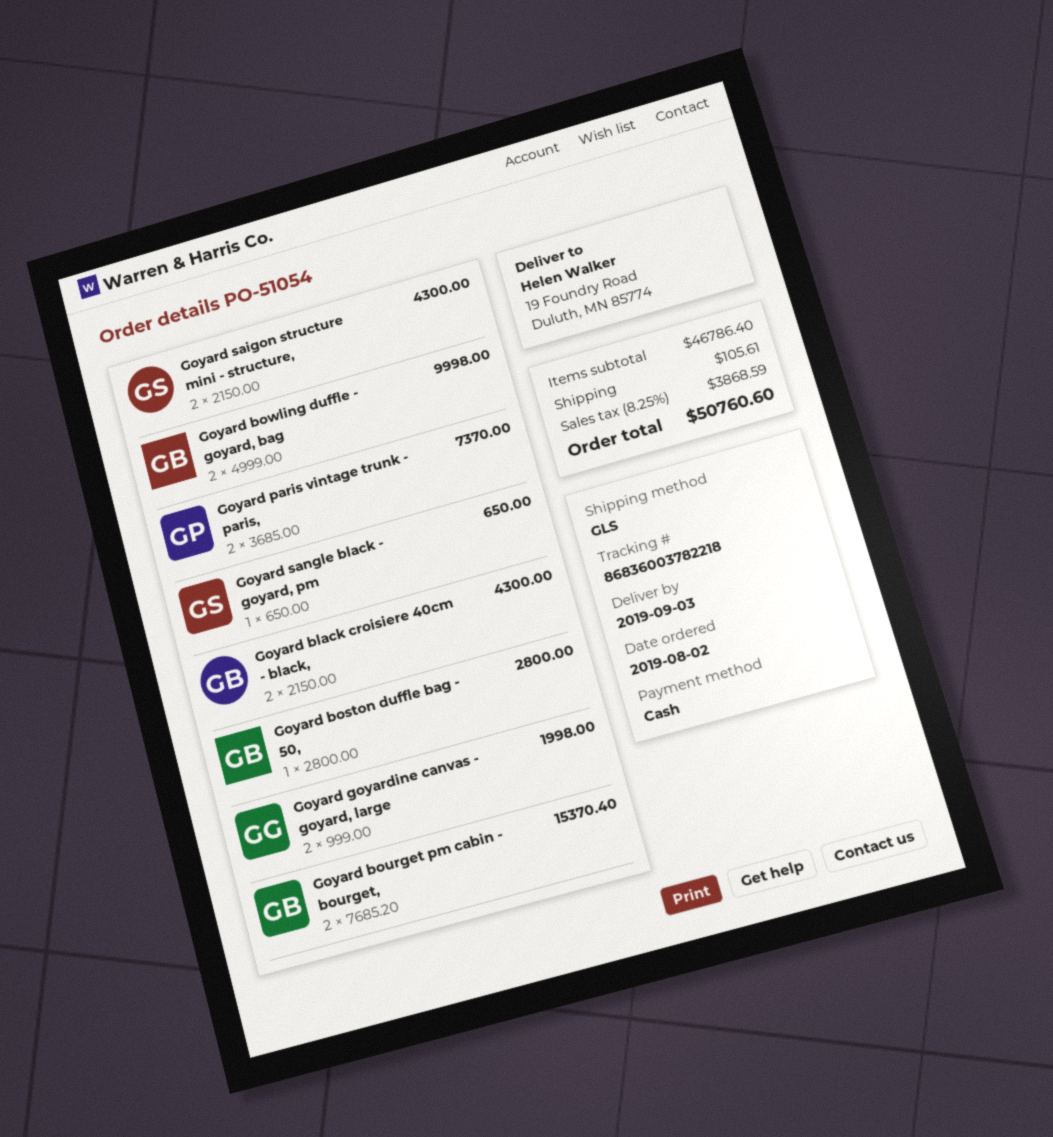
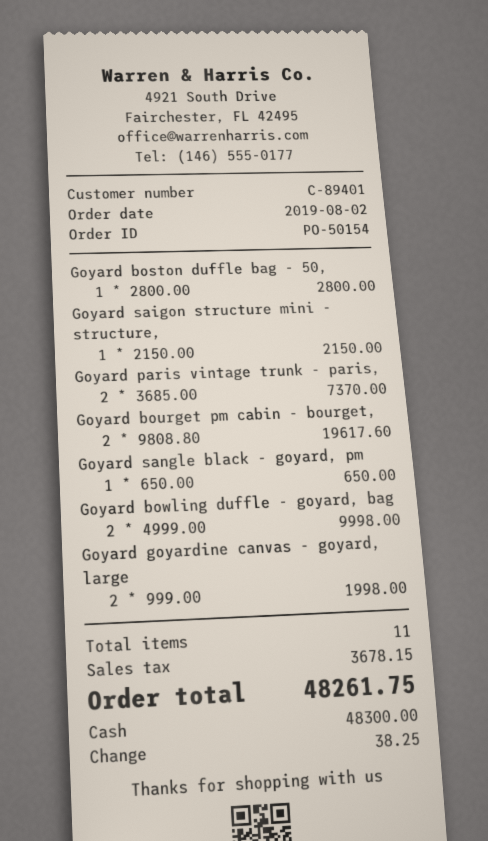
order number: PO-51054 -> PO-50154
Goyard saigon structure mini - structure,: 2 x 2150.00 = 4300.00 -> 1 x 2150.00 = 2150.00
Goyard black croisiere 40cm - black,: 2 x 2150.00 = 4300.00 -> none
Goyard bourget pm cabin - bourget,: 2 x 7685.20 = 15370.40 -> 2 x 9808.80 = 19617.60
shipping: 105.61 -> none
tax: 3868.59 -> 3678.15
total: 50760.60 -> 48261.75

